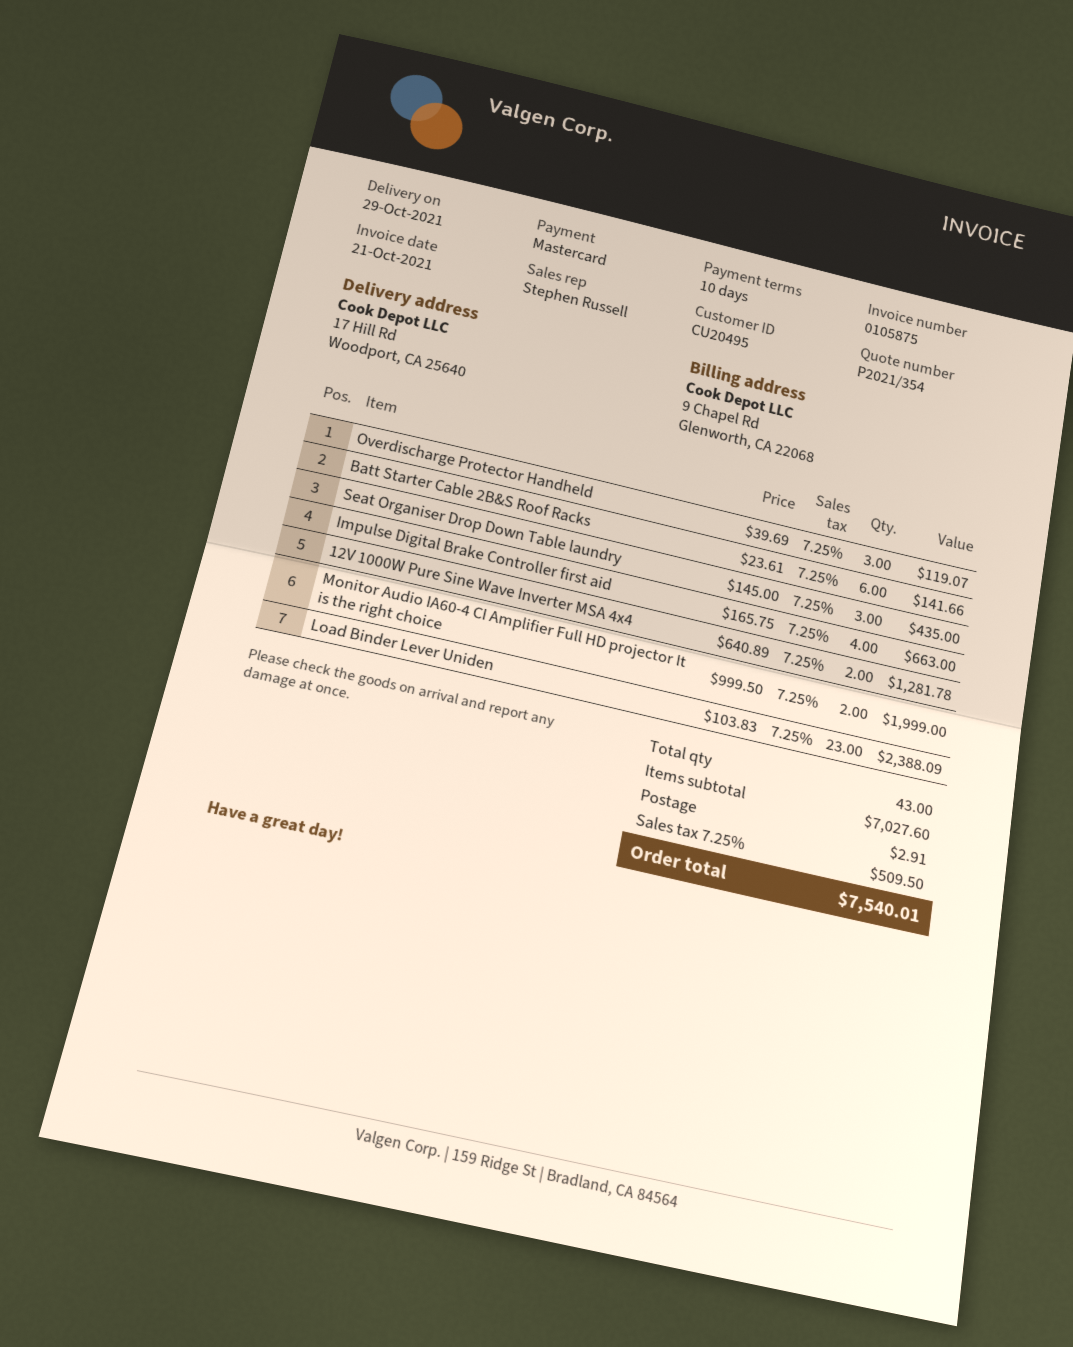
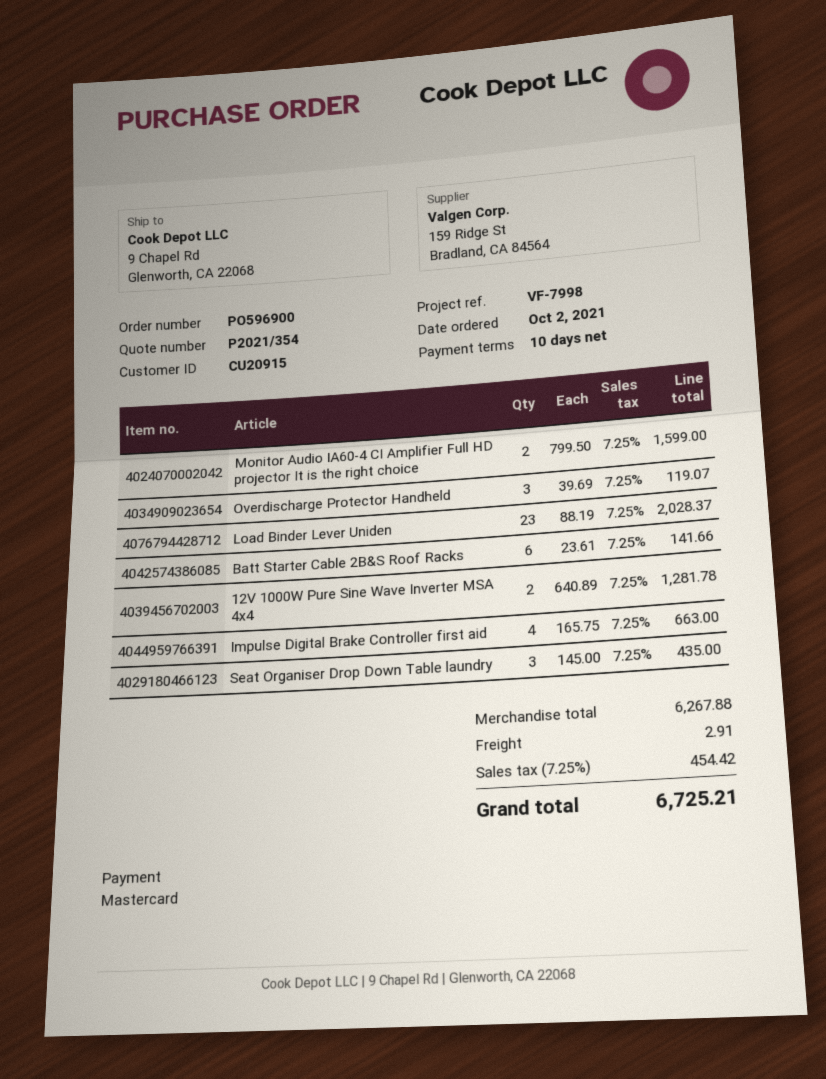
customer number: CU20495 -> CU20915
ship to: 17 Hill Rd, Woodport, CA 25640 -> 9 Chapel Rd, Glenworth, CA 22068
Monitor Audio IA60-4 CI Amplifier Full HD projector It is the right choice: 2 x 999.50 = 1999.00 -> 2 x 799.50 = 1599.00
Load Binder Lever Uniden: 23 x 103.83 = 2388.09 -> 23 x 88.19 = 2028.37
subtotal: 7027.60 -> 6267.88
tax: 7.25% = 509.50 -> 7.25% = 454.42
total: 7540.01 -> 6725.21

